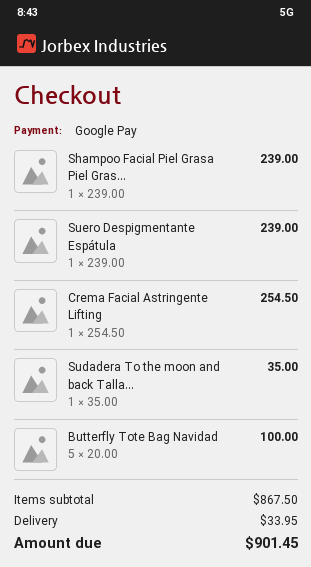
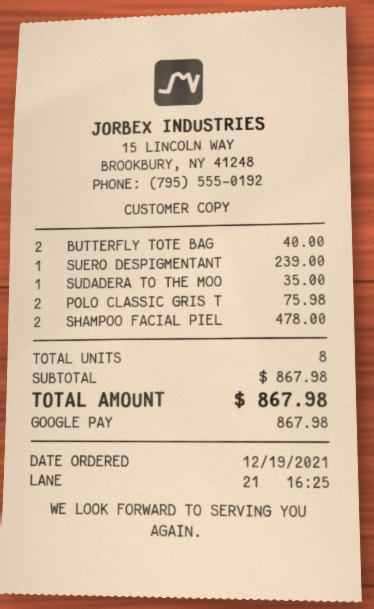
Shampoo Facial Piel Grasa Piel Gras...: 1 for 239.00 -> 2 for 478.00
Crema Facial Astringente Lifting: 1 for 254.50 -> none
Butterfly Tote Bag Navidad: 5 for 100.00 -> 2 for 40.00
POLO CLASSIC GRIS T: none -> 2 for 75.98
subtotal: 867.50 -> 867.98
shipping: 33.95 -> none
total: 901.45 -> 867.98

